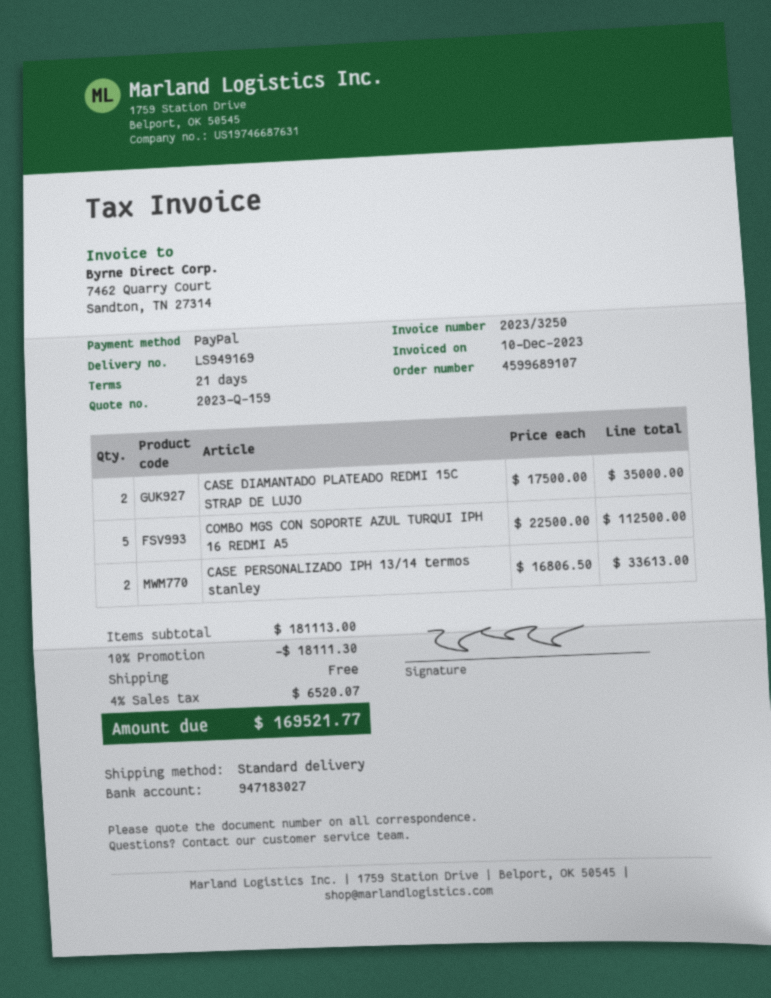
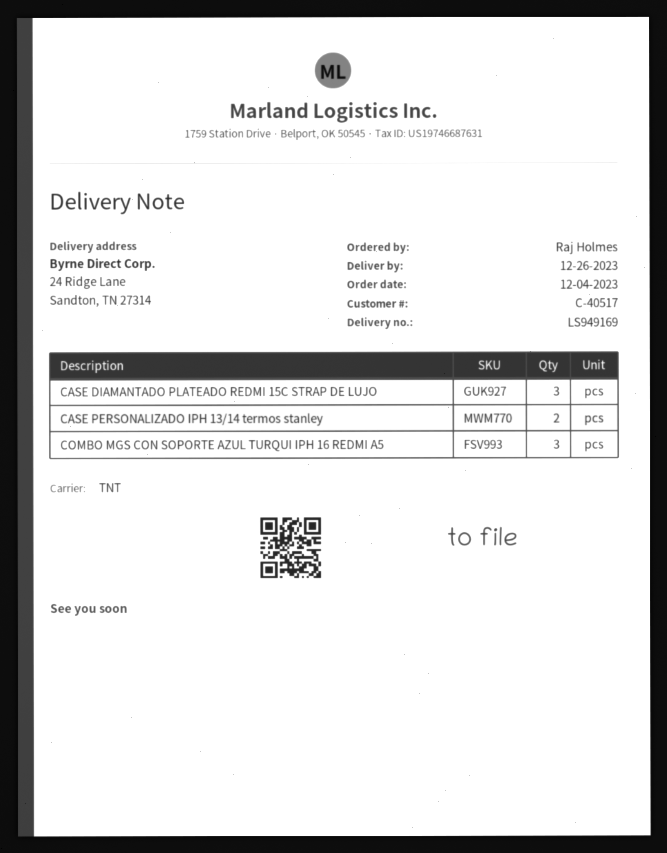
shipping method: standard -> TNT
CASE DIAMANTADO PLATEADO REDMI 15C STRAP DE LUJO: 2 -> 3
COMBO MGS CON SOPORTE AZUL TURQUI IPH 16 REDMI A5: 5 -> 3

